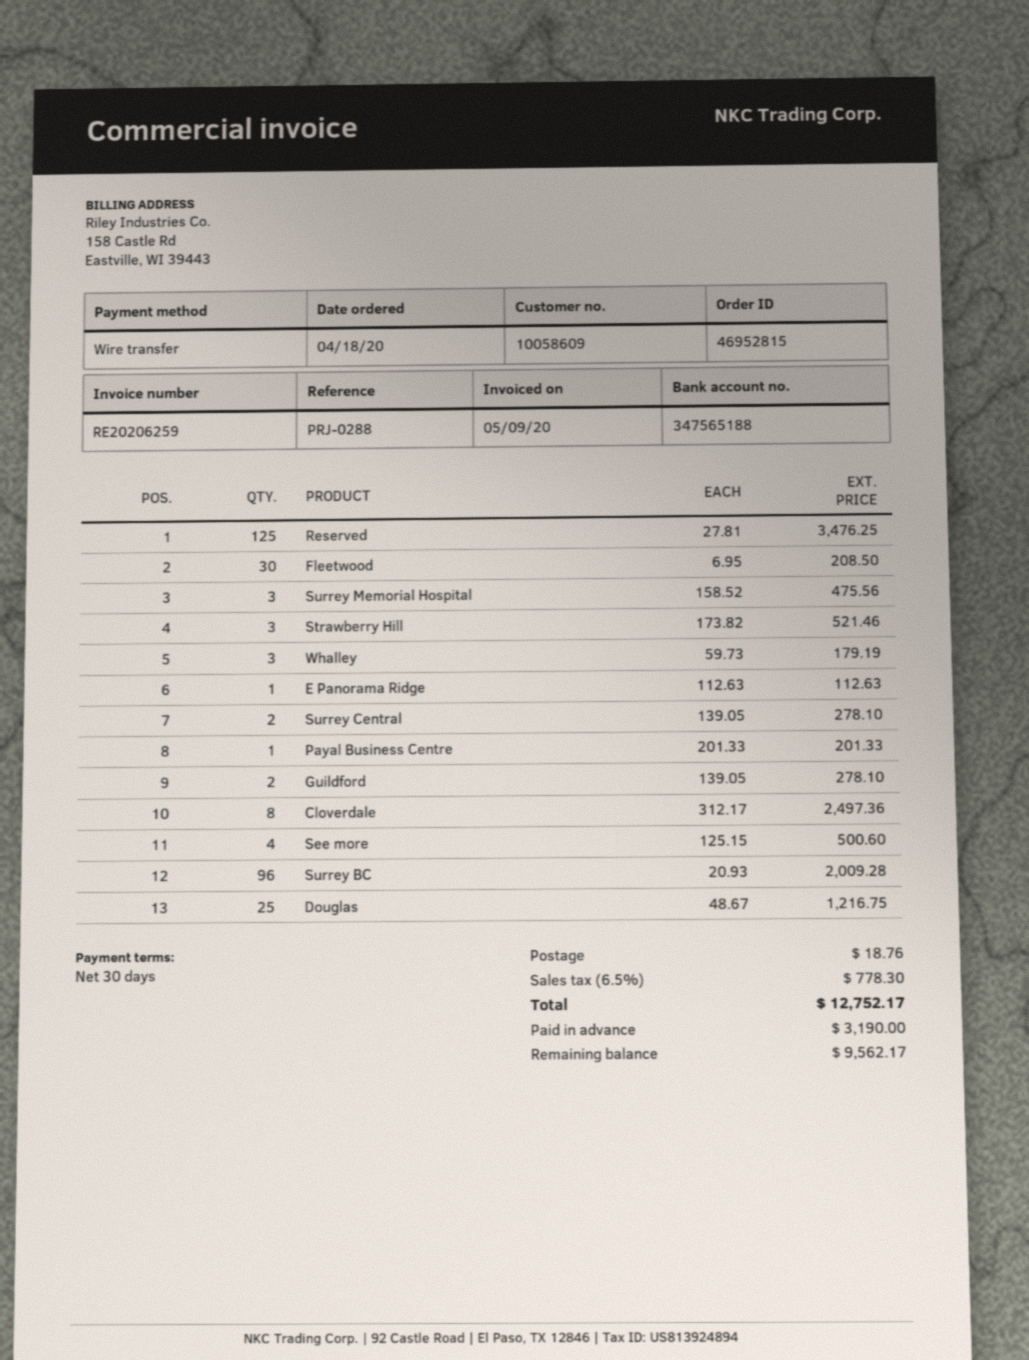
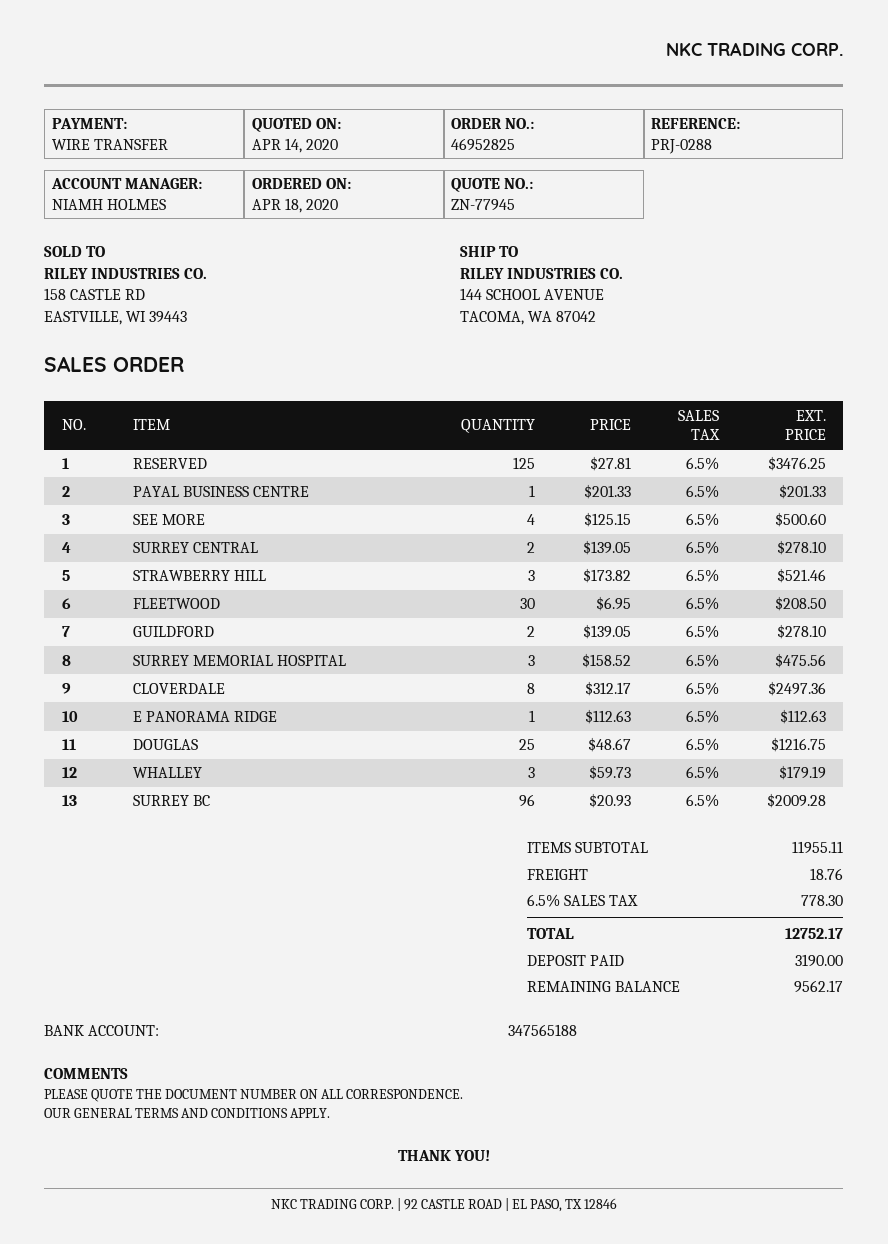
order number: 46952815 -> 46952825

